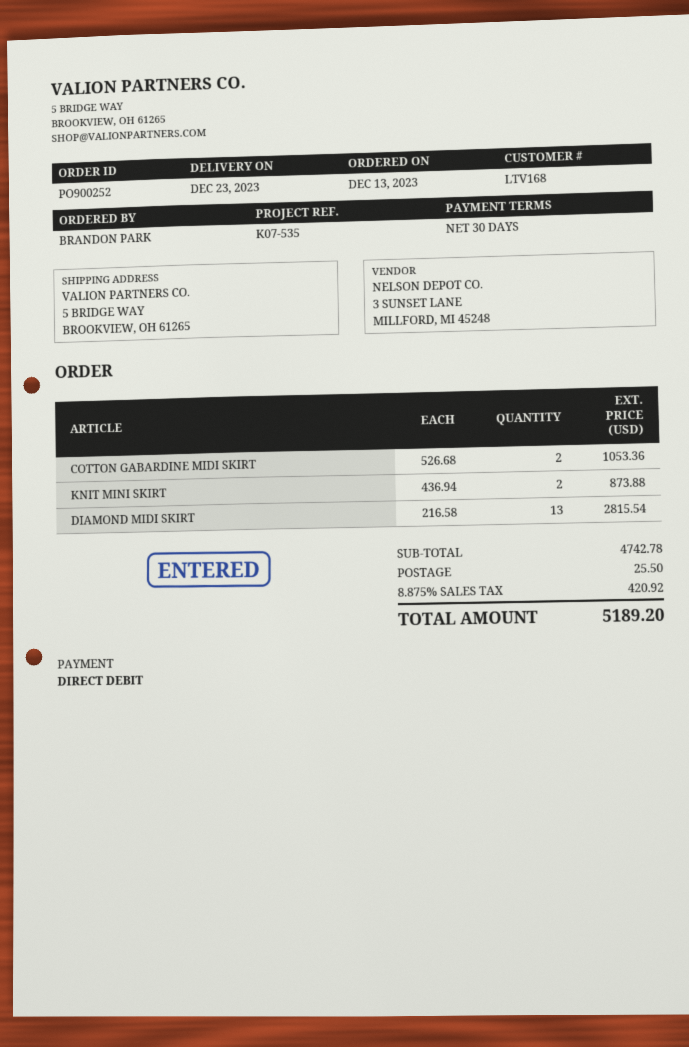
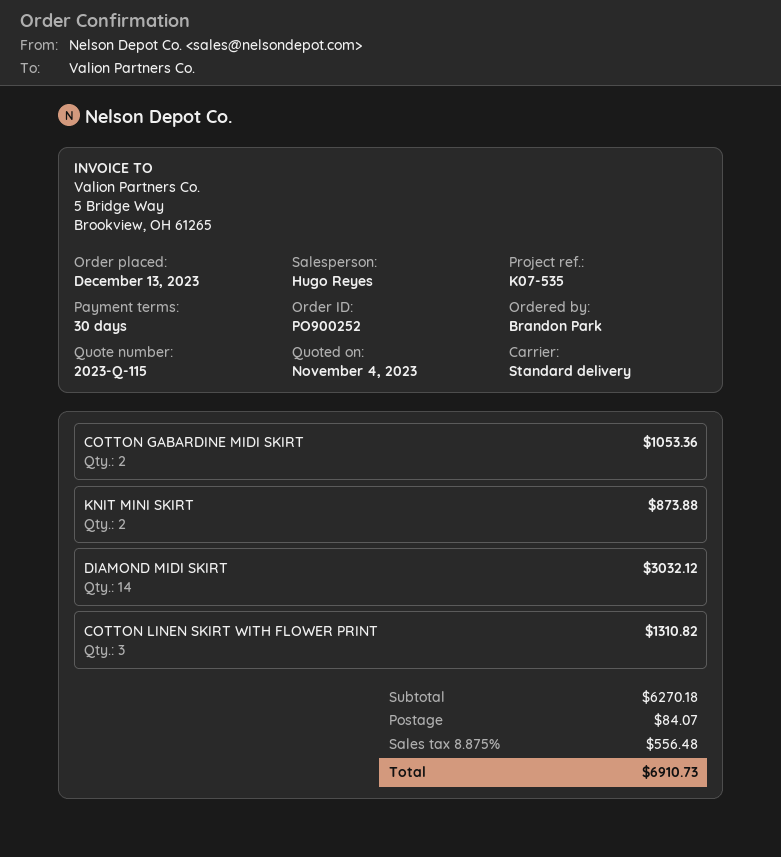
DIAMOND MIDI SKIRT: 13 for 2815.54 -> 14 for 3032.12
COTTON LINEN SKIRT WITH FLOWER PRINT: none -> 3 for 1310.82
subtotal: 4742.78 -> 6270.18
shipping: 25.50 -> 84.07
tax: 8.875% = 420.92 -> 8.875% = 556.48
total: 5189.20 -> 6910.73

